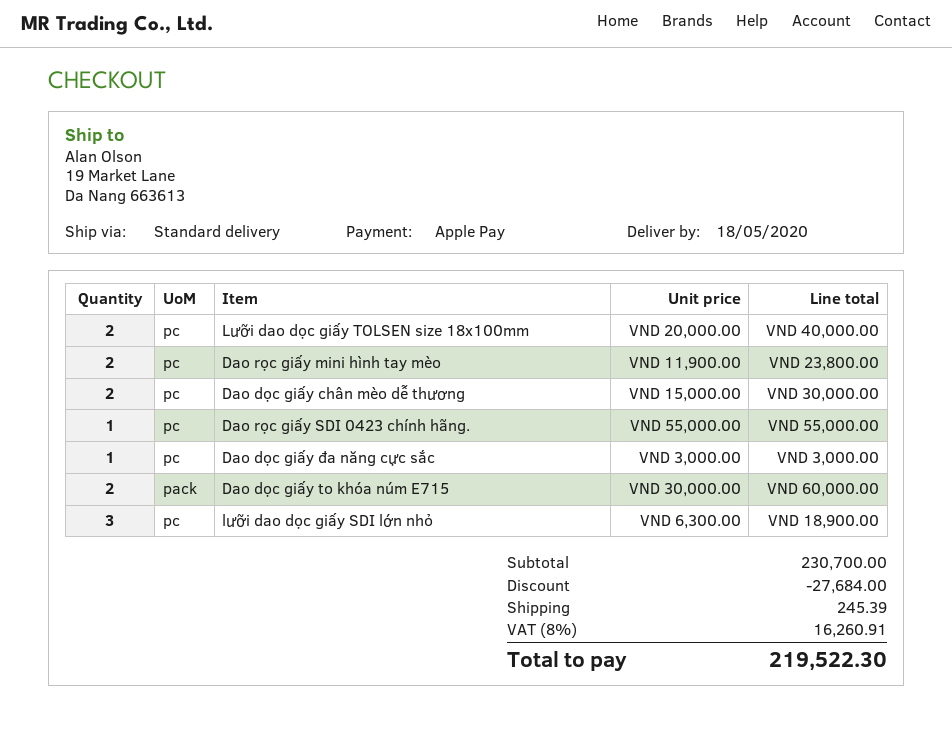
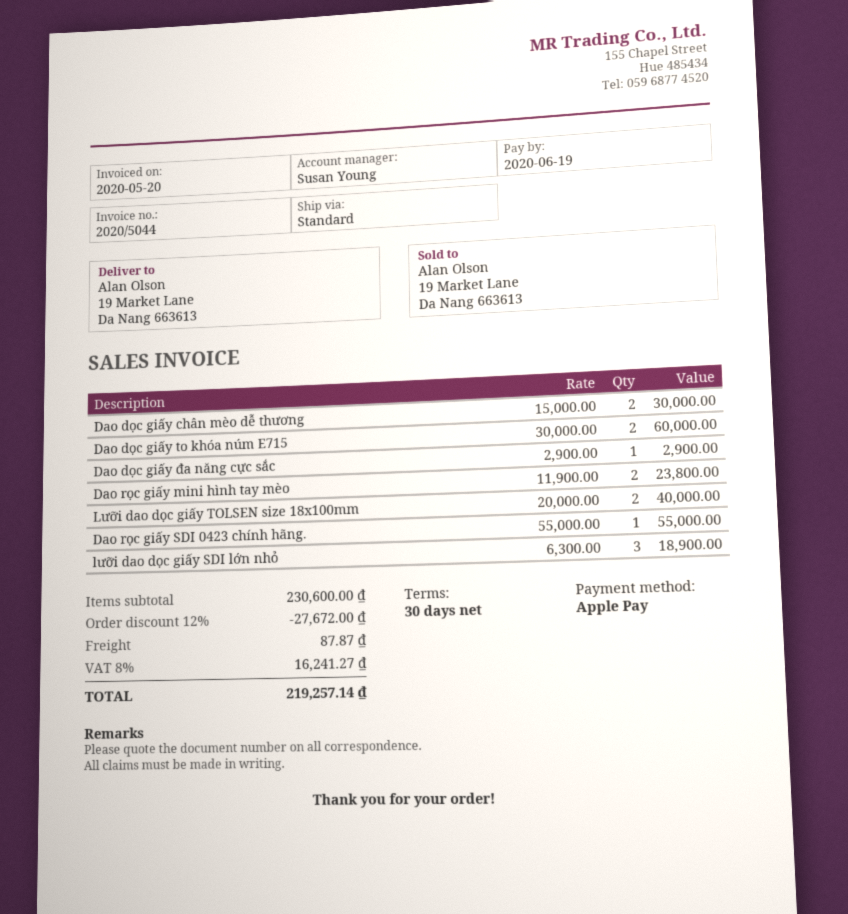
Dao dọc giấy đa năng cực sắc: 1 x 3000.00 = 3000.00 -> 1 x 2900.00 = 2900.00
subtotal: 230700.00 -> 230600.00
discount: 27684.00 -> 27672.00
shipping: 245.39 -> 87.87
tax: 8% = 16260.91 -> 8% = 16241.27
total: 219522.30 -> 219257.14

